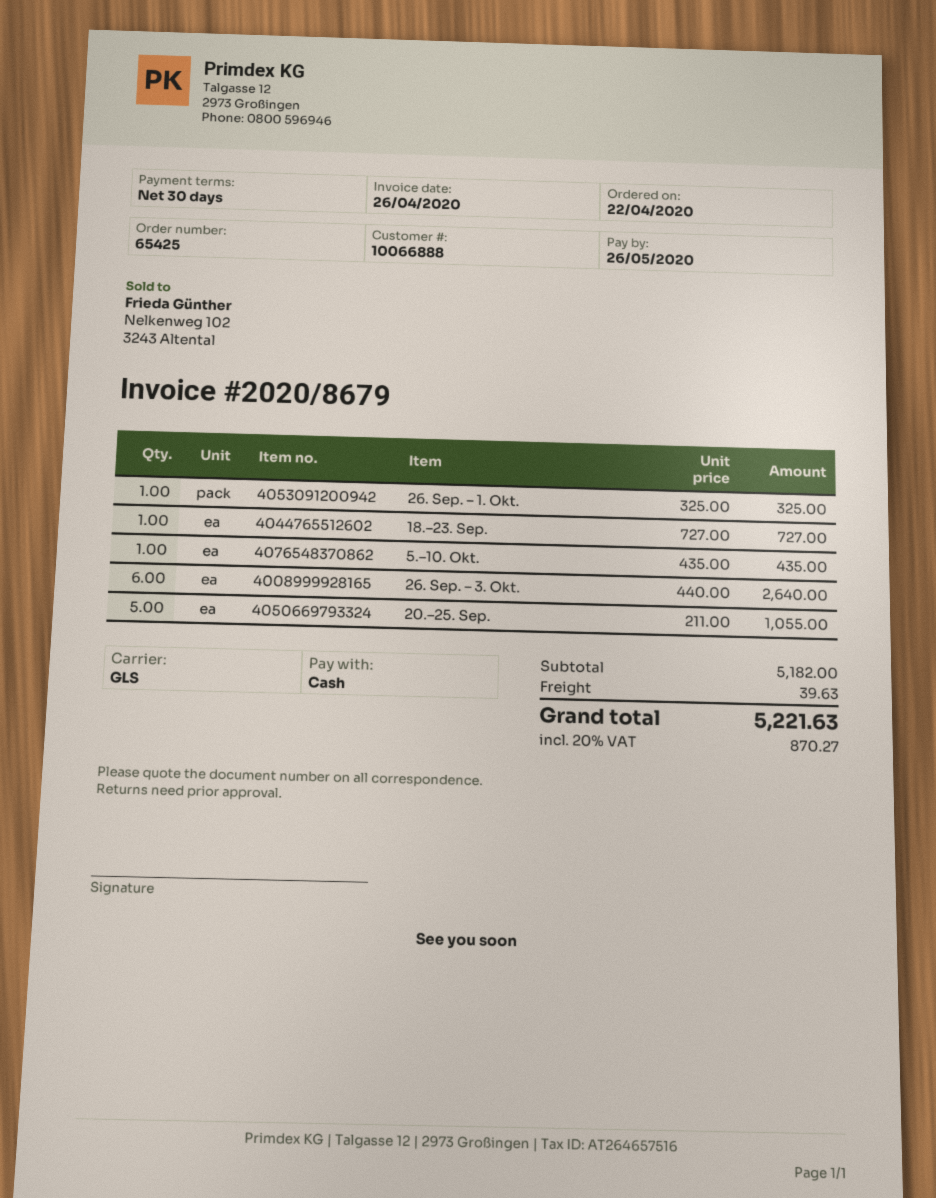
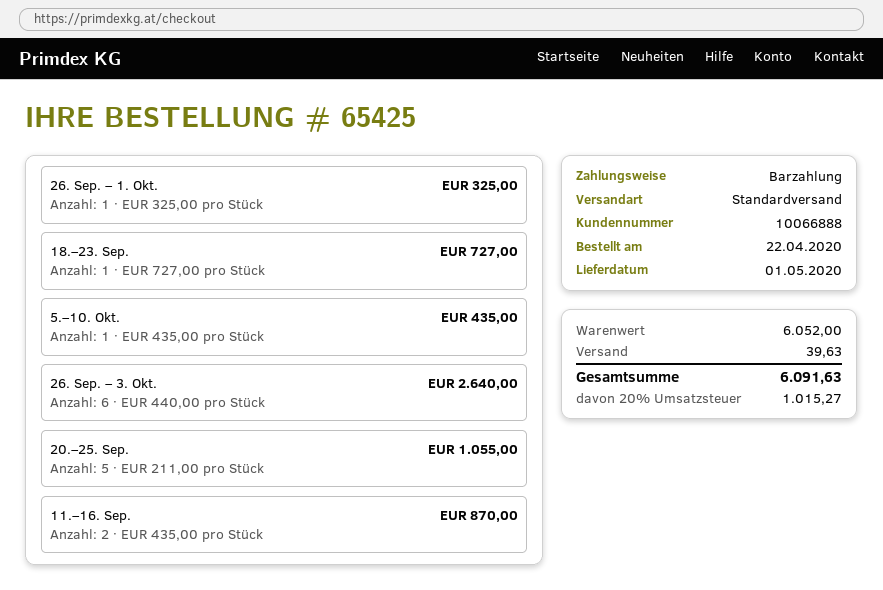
shipping method: GLS -> standard
11.–16. Sep.: none -> 2 x 435.00 = 870.00
subtotal: 5182.00 -> 6052.00
tax: 20% = 870.27 -> 20% = 1015.27
total: 5221.63 -> 6091.63

